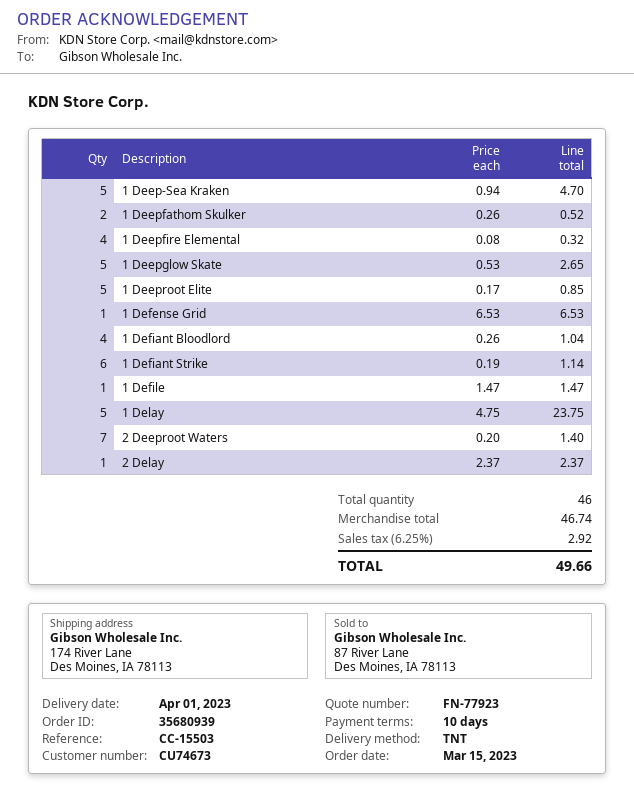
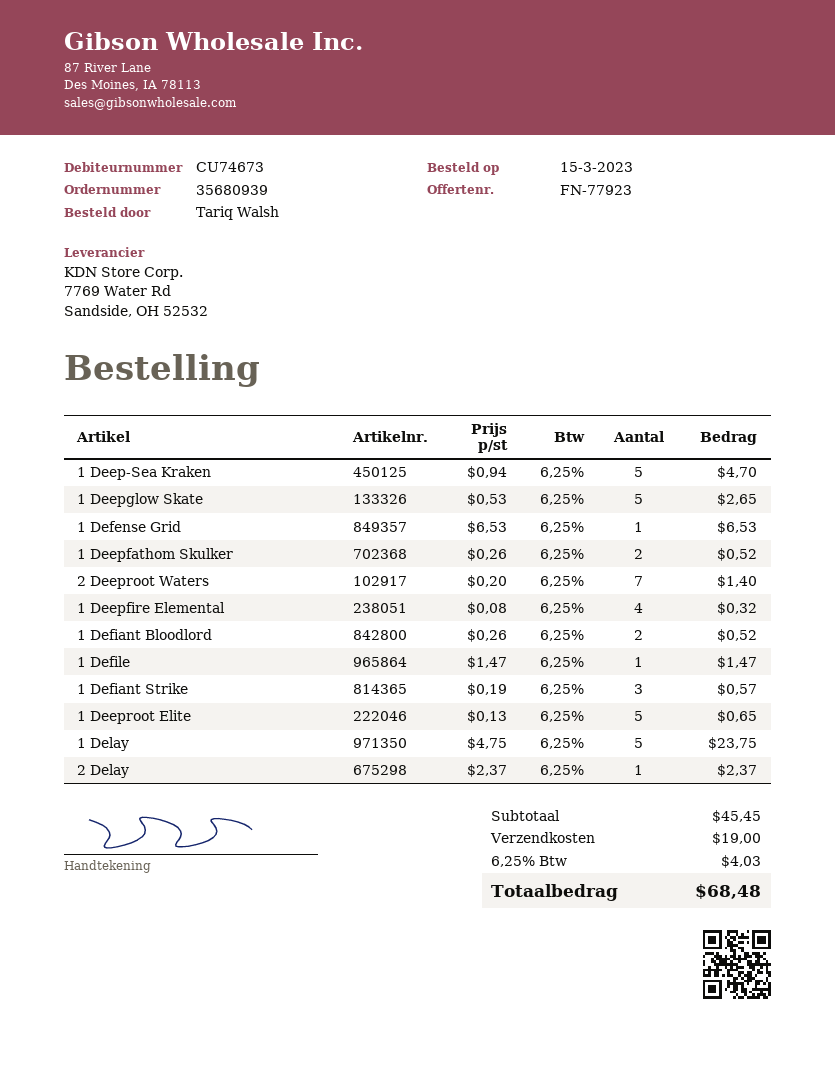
1 Deeproot Elite: 5 x 0.17 = 0.85 -> 5 x 0.13 = 0.65
1 Defiant Bloodlord: 4 x 0.26 = 1.04 -> 2 x 0.26 = 0.52
1 Defiant Strike: 6 x 0.19 = 1.14 -> 3 x 0.19 = 0.57
subtotal: 46.74 -> 45.45
shipping: none -> 19.00
tax: 6.25% = 2.92 -> 6.25% = 4.03
total: 49.66 -> 68.48

